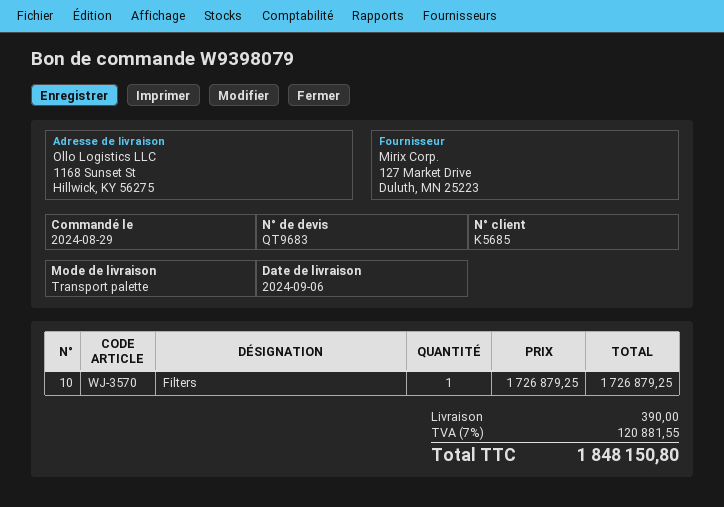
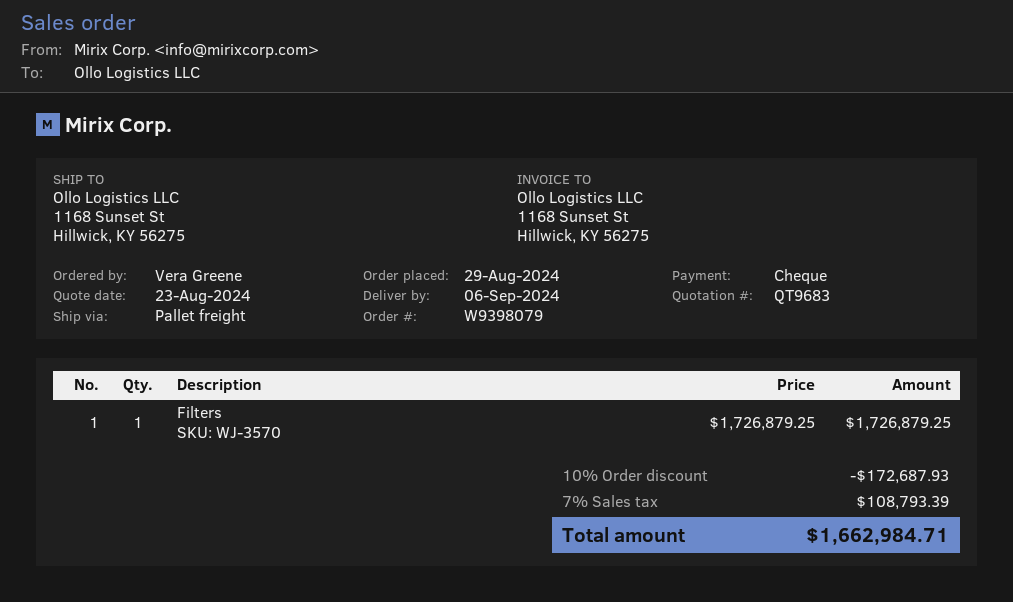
discount: none -> 10% = 172687.93
shipping: 390.00 -> none
tax: 7% = 120881.55 -> 7% = 108793.39
total: 1848150.80 -> 1662984.71

